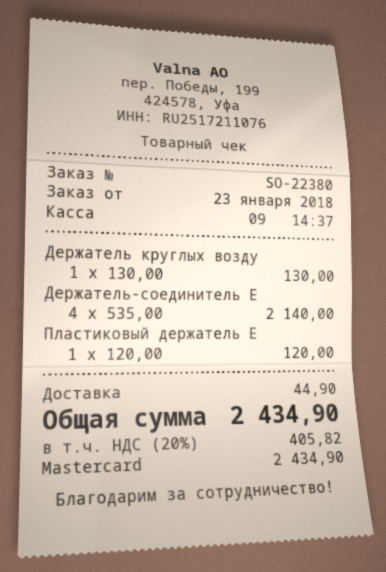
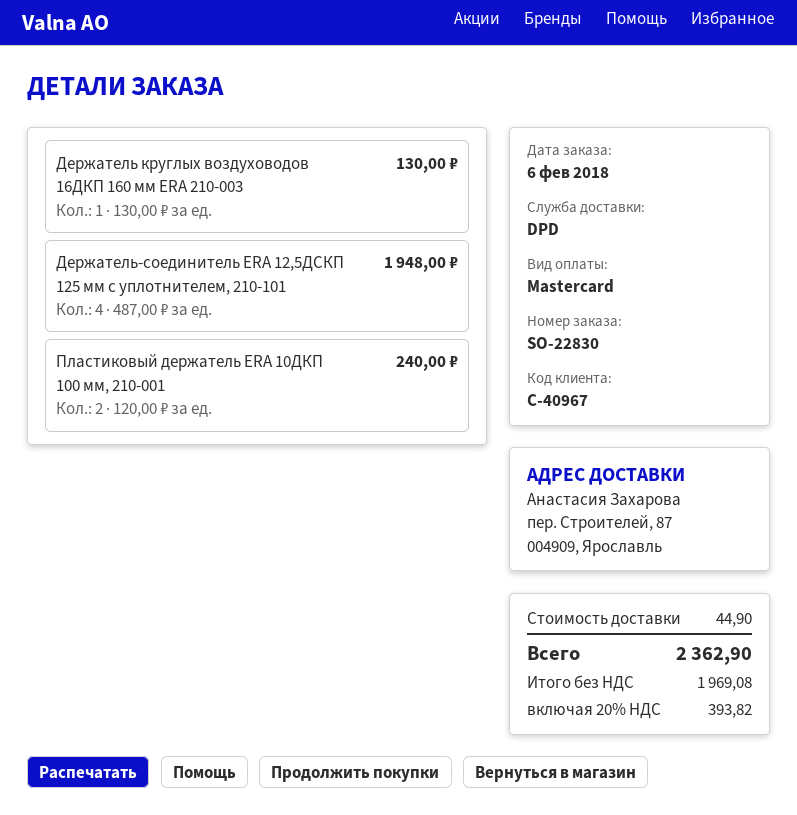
order number: SO-22380 -> SO-22830
order date: 2018-01-23 -> 2018-02-06
Держатель-соединитель E: 4 x 535.00 = 2140.00 -> 4 x 487.00 = 1948.00
Пластиковый держатель E: 1 x 120.00 = 120.00 -> 2 x 120.00 = 240.00
tax: 20% = 405.82 -> 20% = 393.82
total: 2434.90 -> 2362.90

